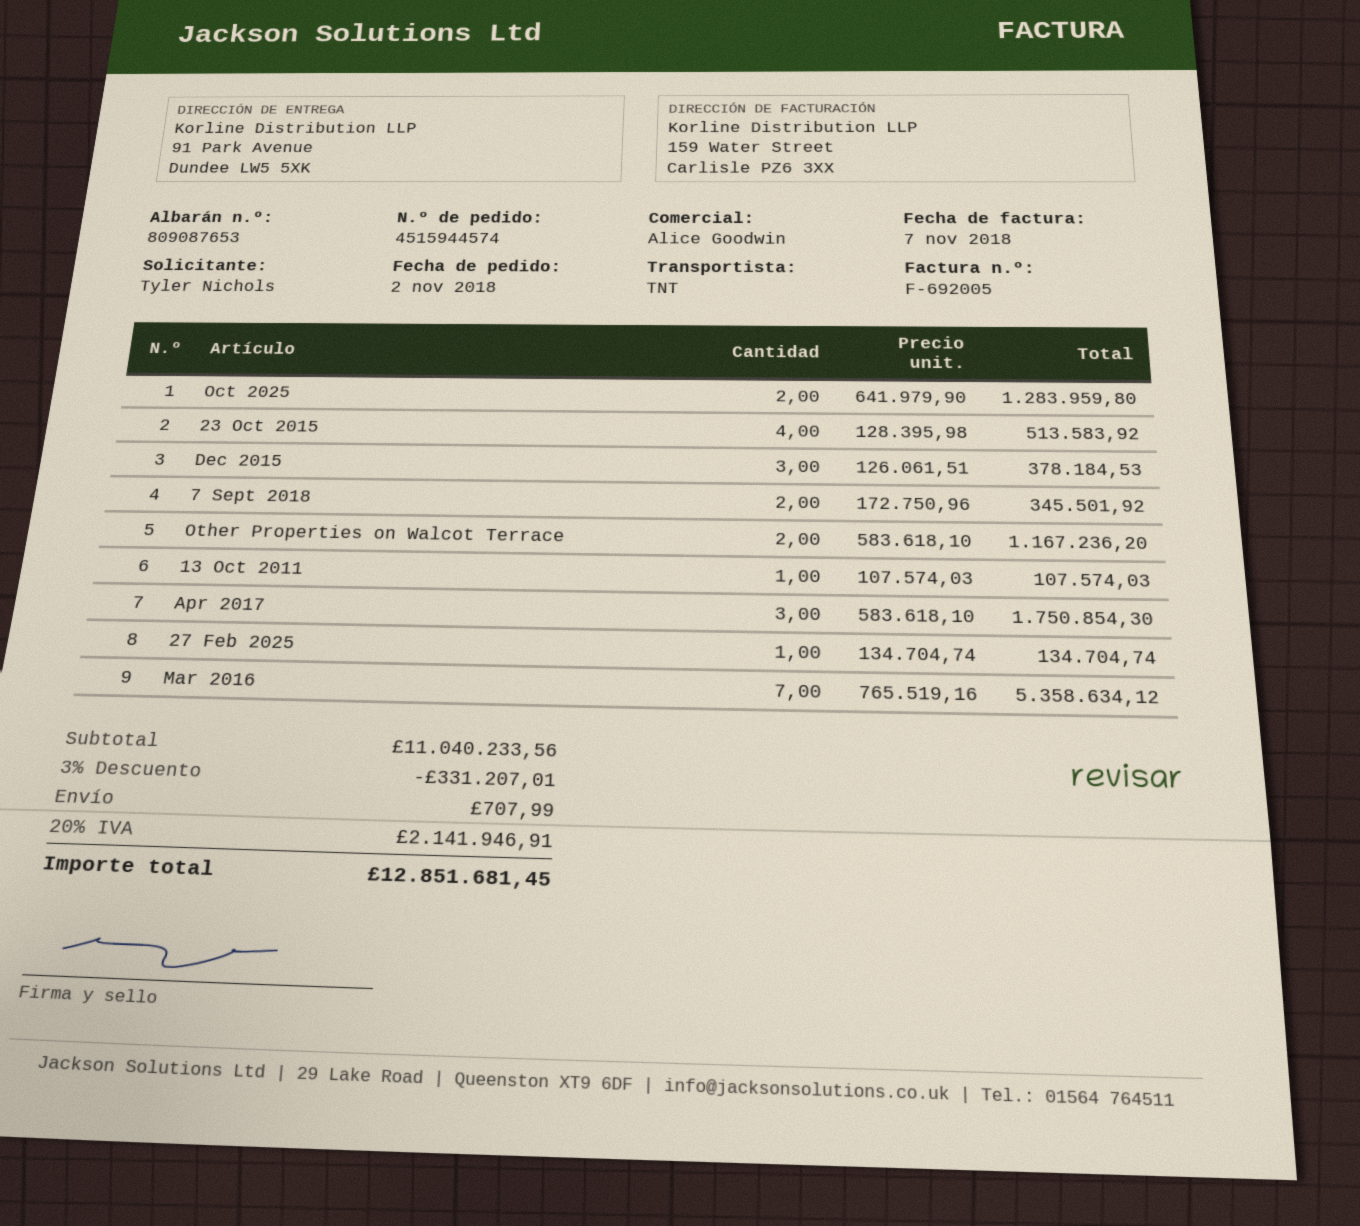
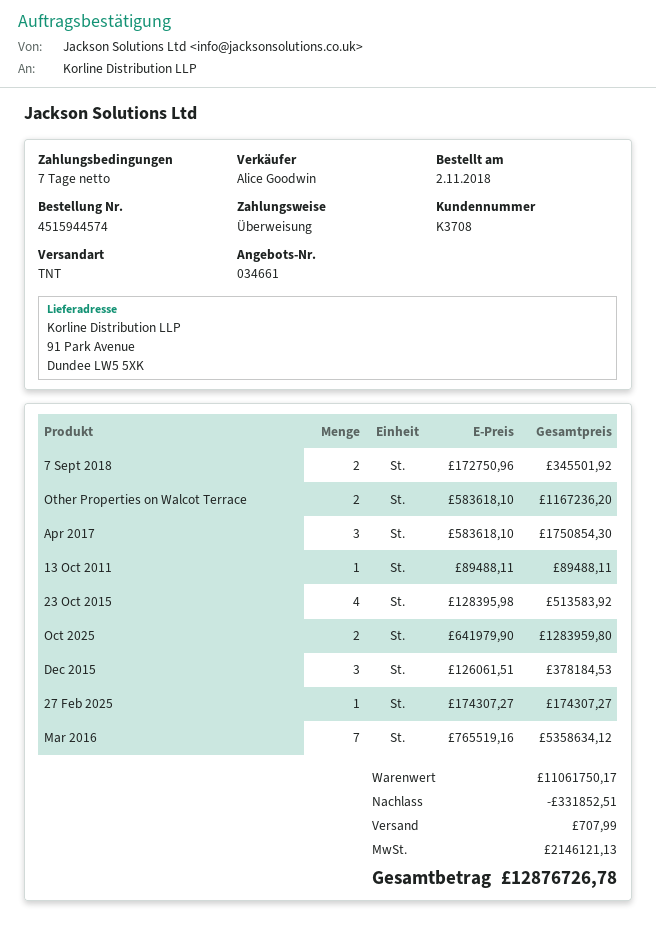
13 Oct 2011: 1 x 107574.03 = 107574.03 -> 1 x 89488.11 = 89488.11
27 Feb 2025: 1 x 134704.74 = 134704.74 -> 1 x 174307.27 = 174307.27
subtotal: 11040233.56 -> 11061750.17
discount: 331207.01 -> 331852.51
tax: 2141946.91 -> 2146121.13
total: 12851681.45 -> 12876726.78

